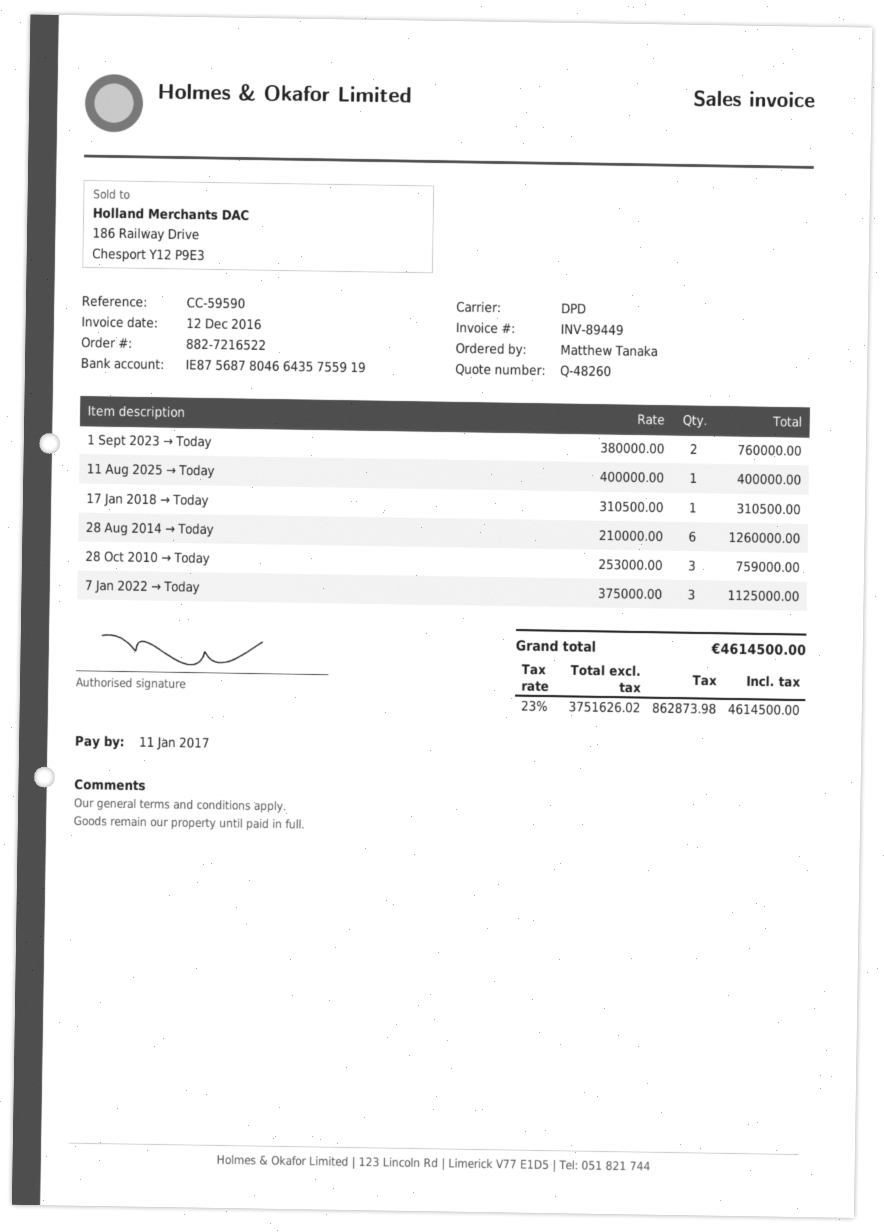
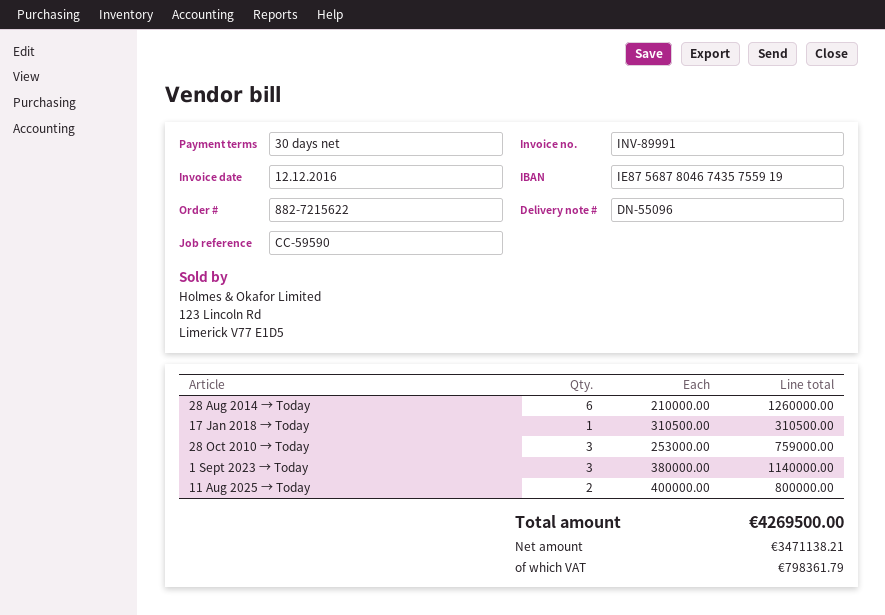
order number: 882-7216522 -> 882-7215622
invoice number: INV-89449 -> INV-89991
bank account: IE87568780466435755919 -> IE87568780467435755919
1 Sept 2023 → Today: 2 x 380000.00 = 760000.00 -> 3 x 380000.00 = 1140000.00
11 Aug 2025 → Today: 1 x 400000.00 = 400000.00 -> 2 x 400000.00 = 800000.00
7 Jan 2022 → Today: 3 x 375000.00 = 1125000.00 -> none
net: 3751626.02 -> 3471138.21
tax: 862873.98 -> 798361.79
total: 4614500.00 -> 4269500.00

